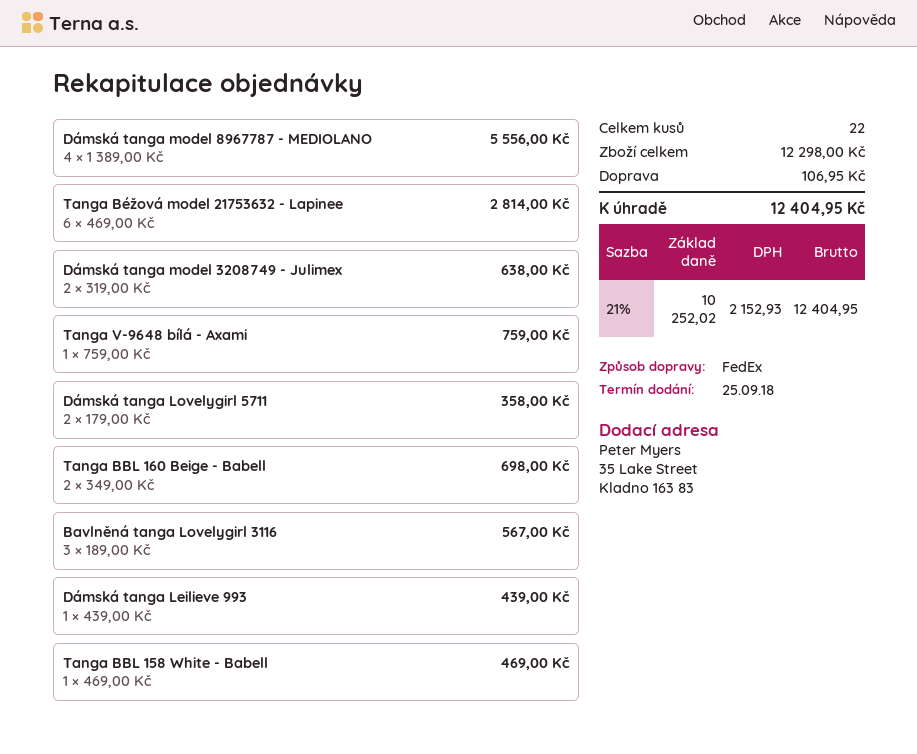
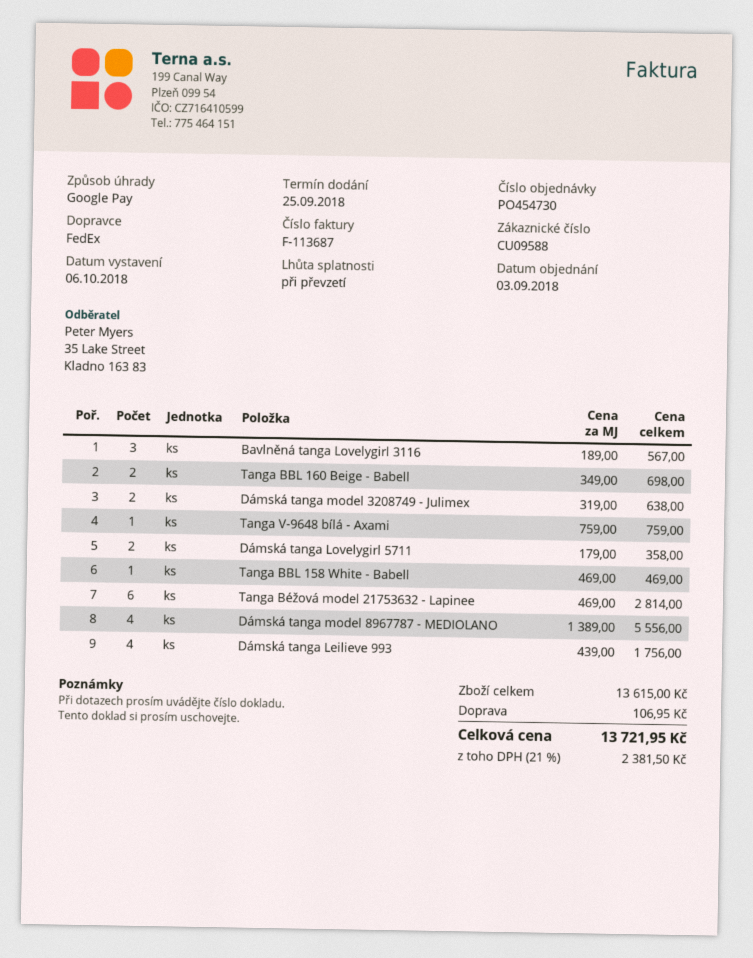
Dámská tanga Leilieve 993: 1 x 439.00 = 439.00 -> 4 x 439.00 = 1756.00
subtotal: 12298.00 -> 13615.00
tax: 21% = 2152.93 -> 21% = 2381.50
total: 12404.95 -> 13721.95

